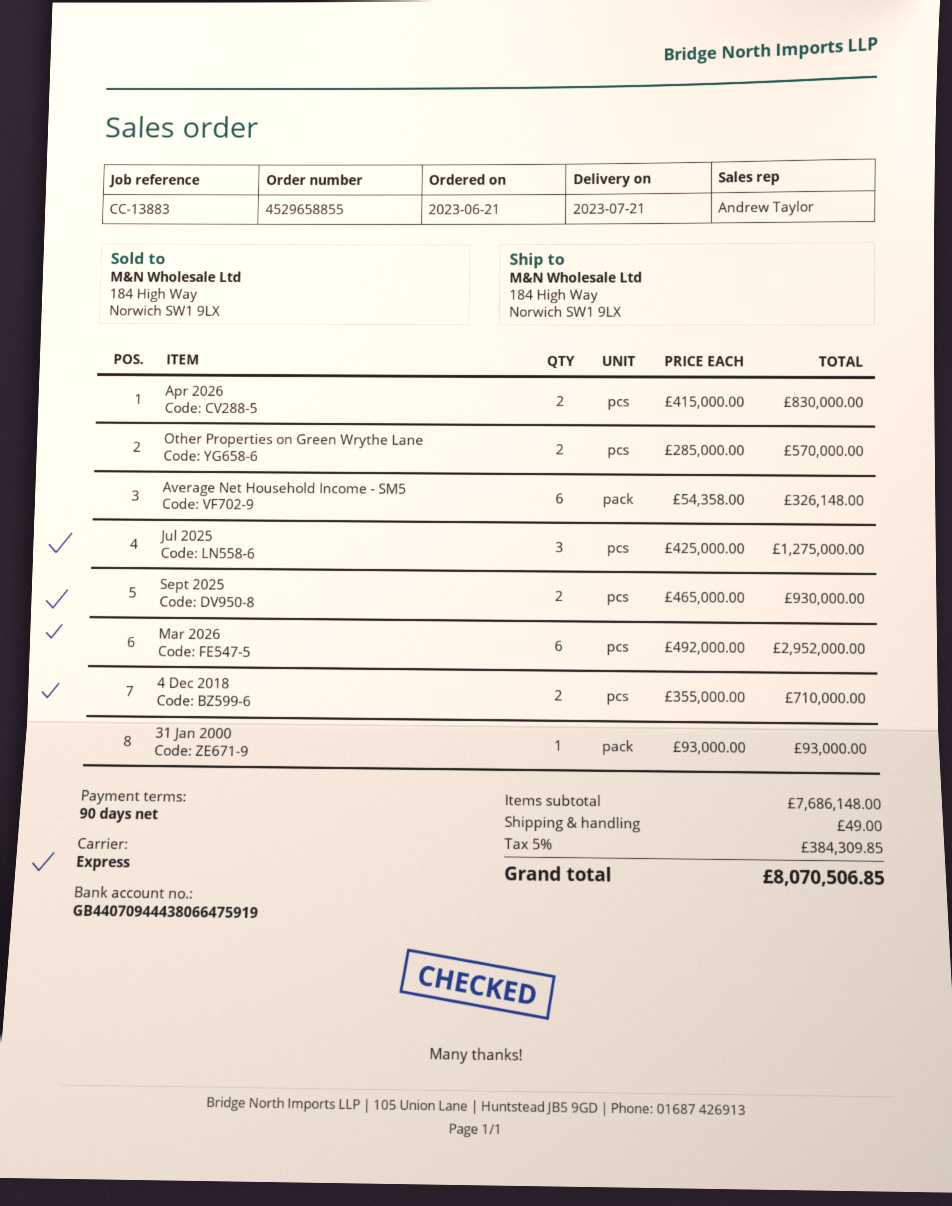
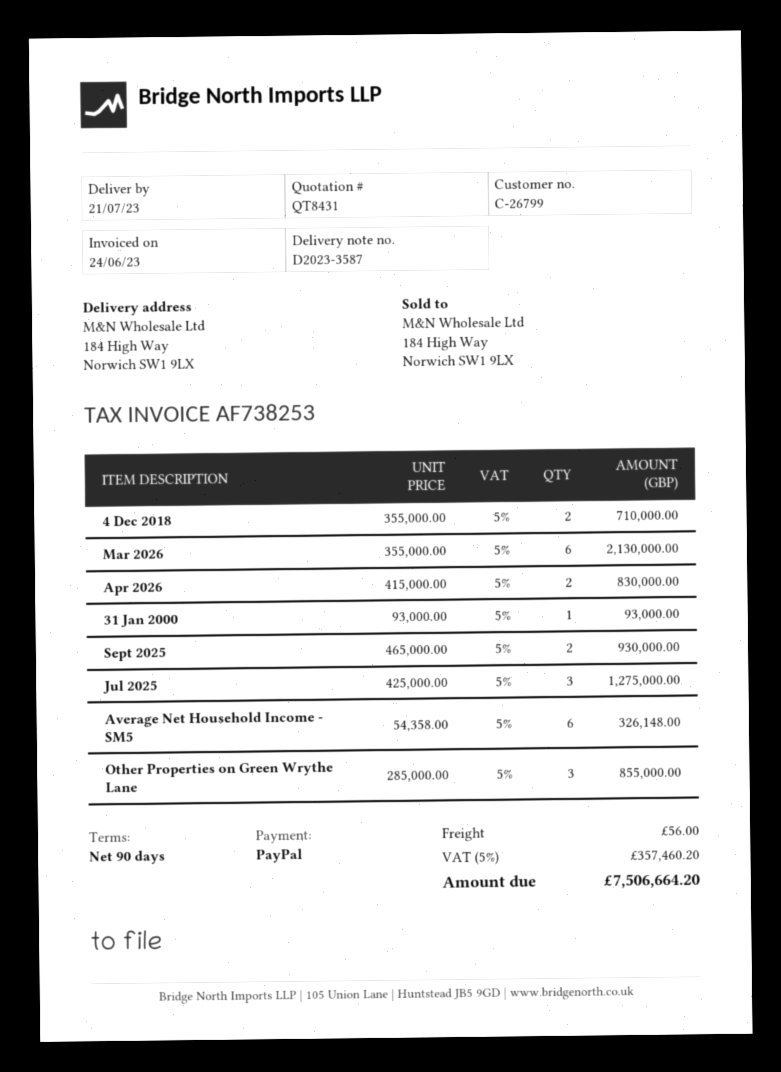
Other Properties on Green Wrythe Lane: 2 x 285000.00 = 570000.00 -> 3 x 285000.00 = 855000.00
Mar 2026: 6 x 492000.00 = 2952000.00 -> 6 x 355000.00 = 2130000.00
shipping: 49.00 -> 56.00
tax: 5% = 384309.85 -> 5% = 357460.20
total: 8070506.85 -> 7506664.20

